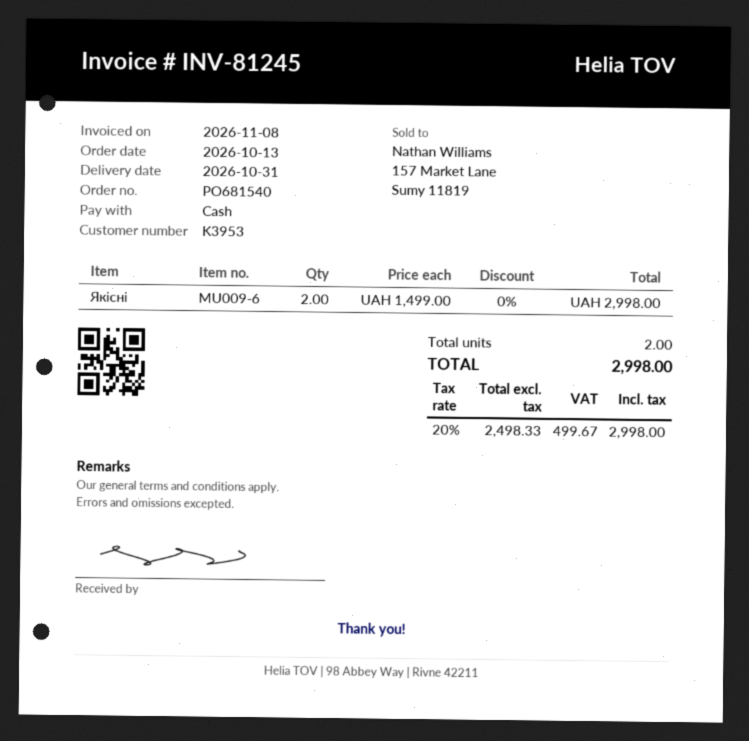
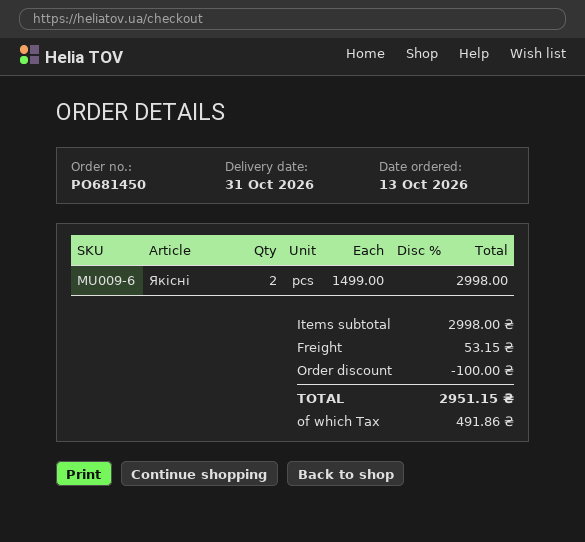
order number: PO681540 -> PO681450
discount: none -> 100.00
shipping: none -> 53.15
tax: 499.67 -> 491.86
total: 2998.00 -> 2951.15

